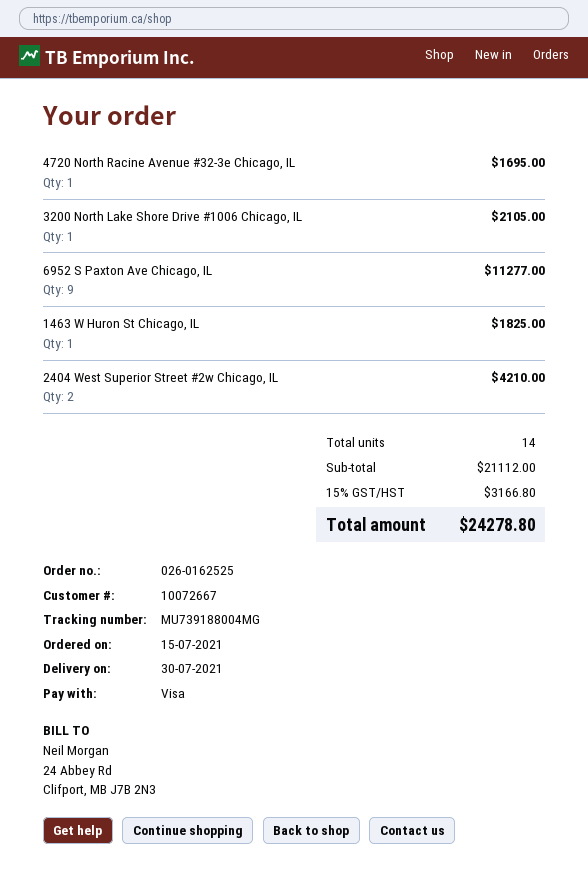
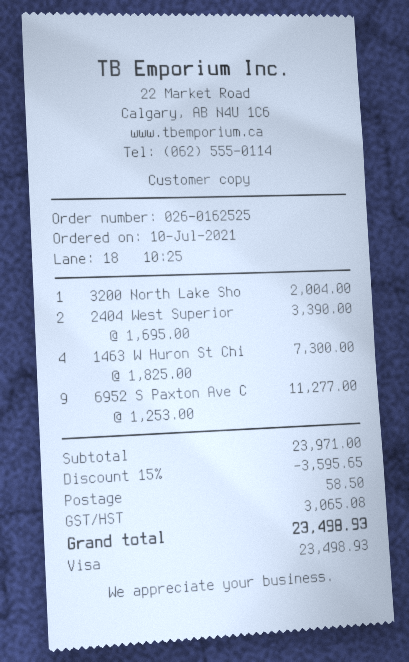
order date: 2021-07-15 -> 2021-07-10
4720 North Racine Avenue #32-3e Chicago, IL: 1 for 1695.00 -> none
3200 North Lake Shore Drive #1006 Chicago, IL: 1 for 2105.00 -> 1 for 2004.00
1463 W Huron St Chicago, IL: 1 for 1825.00 -> 4 for 7300.00
2404 West Superior Street #2w Chicago, IL: 2 for 4210.00 -> 2 for 3390.00
subtotal: 21112.00 -> 23971.00
discount: none -> 15% = 3595.65
shipping: none -> 58.50
tax: 3166.80 -> 3065.08
total: 24278.80 -> 23498.93

